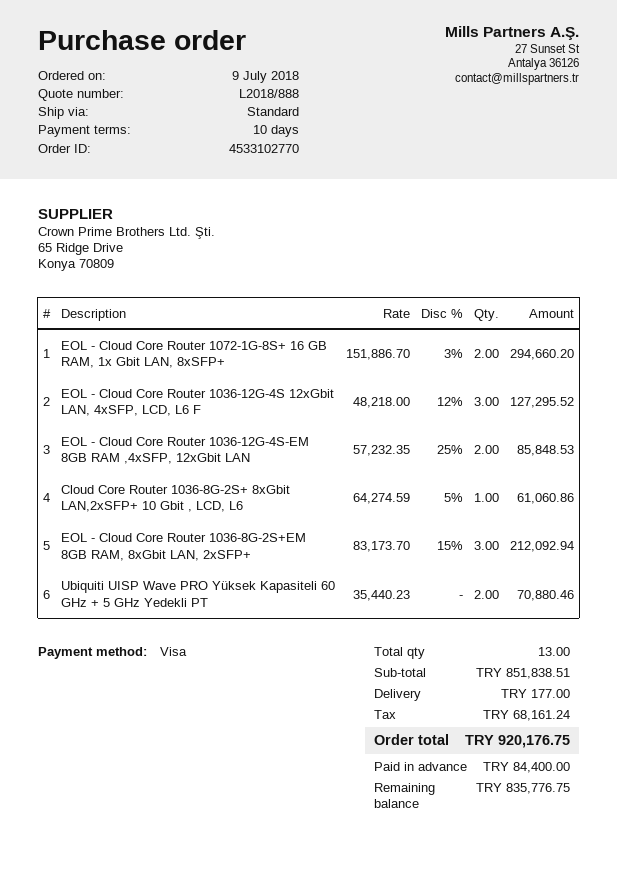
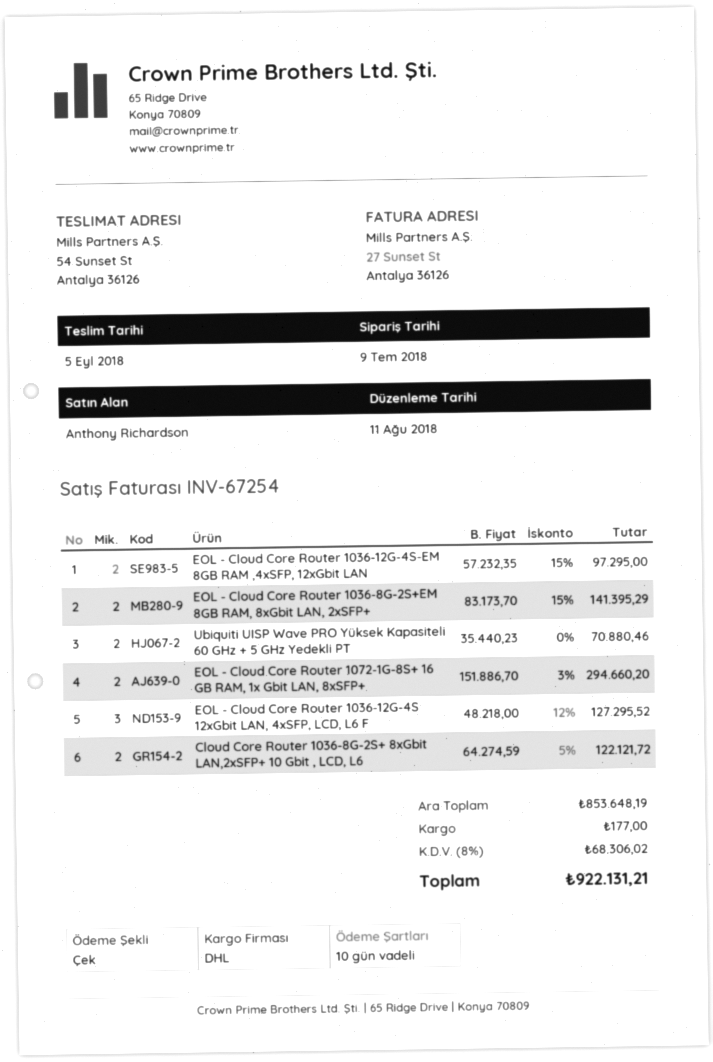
payment method: Visa -> cheque
shipping method: standard -> DHL
EOL - Cloud Core Router 1036-12G-4S-EM 8GB RAM ,4xSFP, 12xGbit LAN: 2 x 57232.35 - 25% = 85848.53 -> 2 x 57232.35 - 15% = 97295.00
Cloud Core Router 1036-8G-2S+ 8xGbit LAN,2xSFP+ 10 Gbit , LCD, L6: 1 x 64274.59 - 5% = 61060.86 -> 2 x 64274.59 - 5% = 122121.72
EOL - Cloud Core Router 1036-8G-2S+EM 8GB RAM, 8xGbit LAN, 2xSFP+: 3 x 83173.70 - 15% = 212092.94 -> 2 x 83173.70 - 15% = 141395.29
subtotal: 851838.51 -> 853648.19
tax: 68161.24 -> 68306.02
total: 920176.75 -> 922131.21

